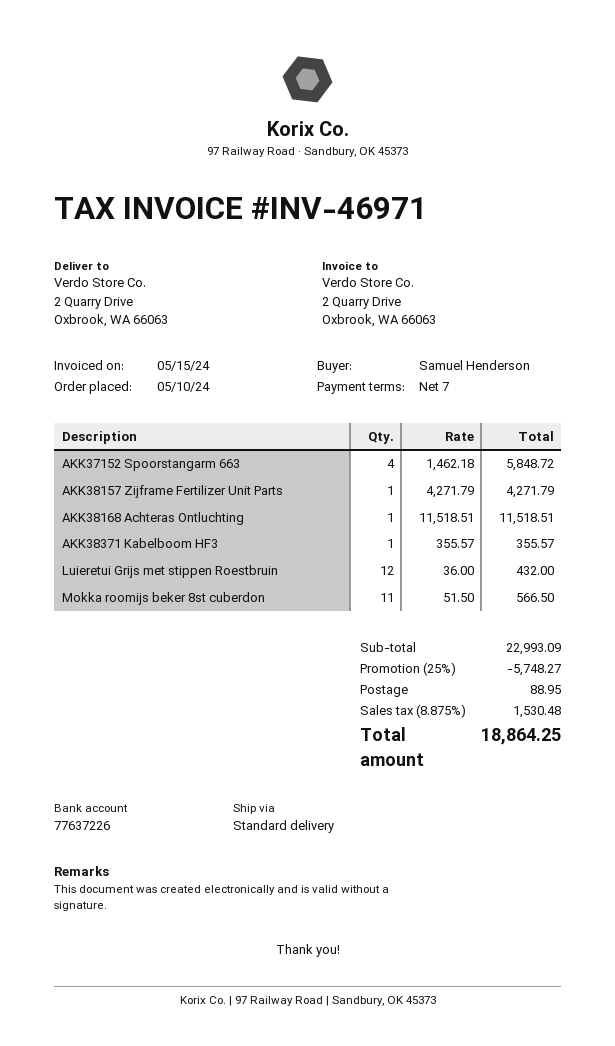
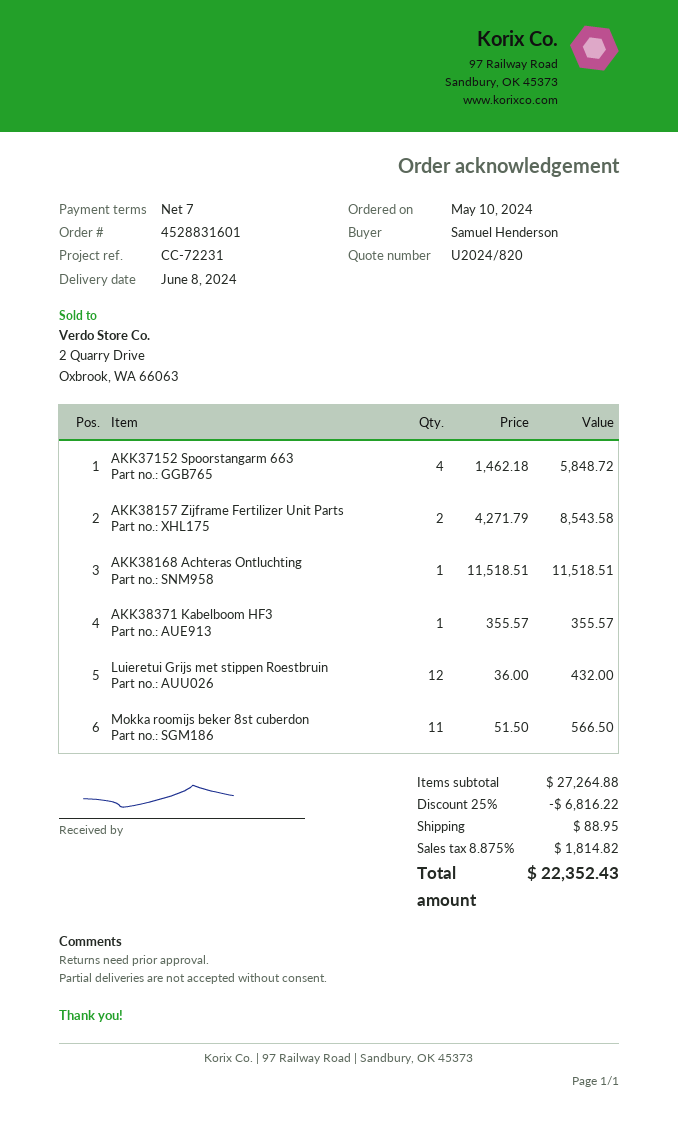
AKK38157 Zijframe Fertilizer Unit Parts: 1 x 4271.79 = 4271.79 -> 2 x 4271.79 = 8543.58
subtotal: 22993.09 -> 27264.88
discount: 25% = 5748.27 -> 25% = 6816.22
tax: 8.875% = 1530.48 -> 8.875% = 1814.82
total: 18864.25 -> 22352.43

